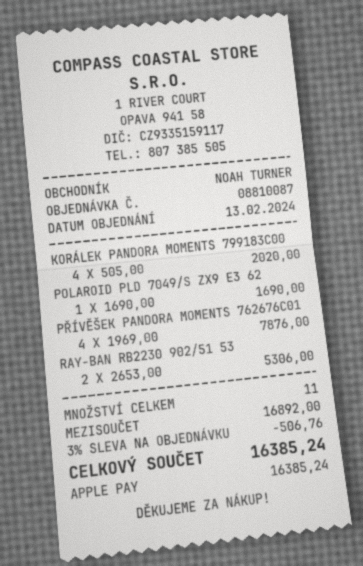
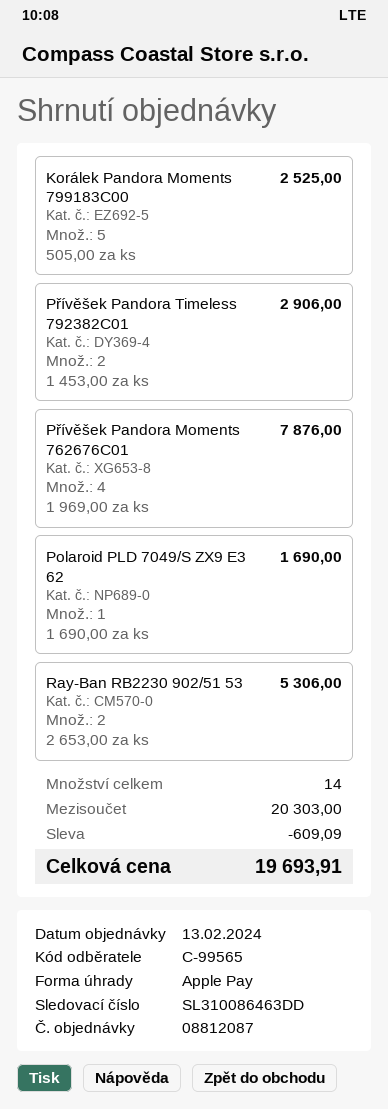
order number: 08810087 -> 08812087
KORÁLEK PANDORA MOMENTS 799183C00: 4 x 505.00 = 2020.00 -> 5 x 505.00 = 2525.00
Přívěšek Pandora Timeless 792382C01: none -> 2 x 1453.00 = 2906.00
total quantity: 11 -> 14
subtotal: 16892.00 -> 20303.00
discount: 506.76 -> 609.09
total: 16385.24 -> 19693.91

